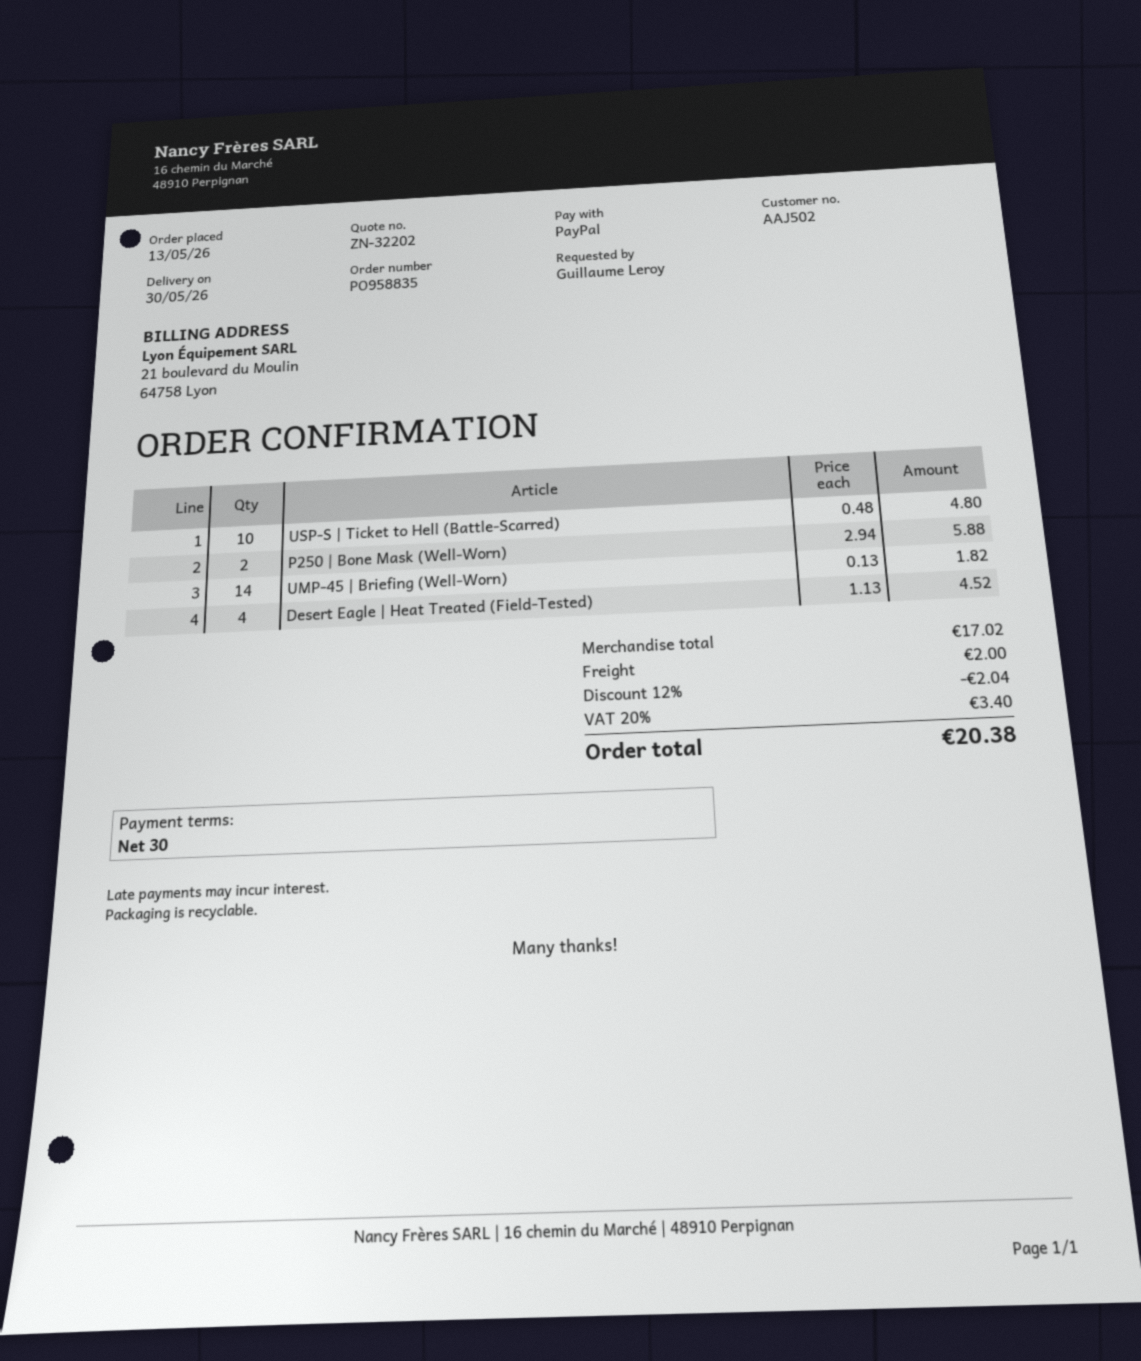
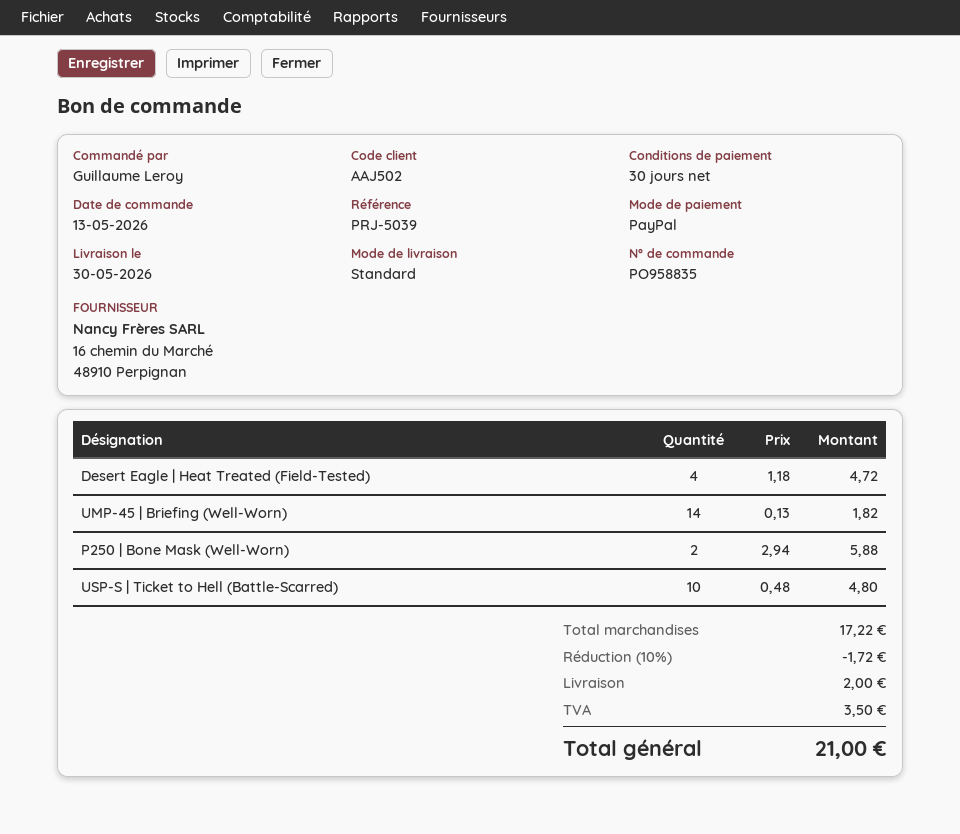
Desert Eagle | Heat Treated (Field-Tested): 4 x 1.13 = 4.52 -> 4 x 1.18 = 4.72
subtotal: 17.02 -> 17.22
discount: 12% = 2.04 -> 10% = 1.72
tax: 3.40 -> 3.50
total: 20.38 -> 21.00

